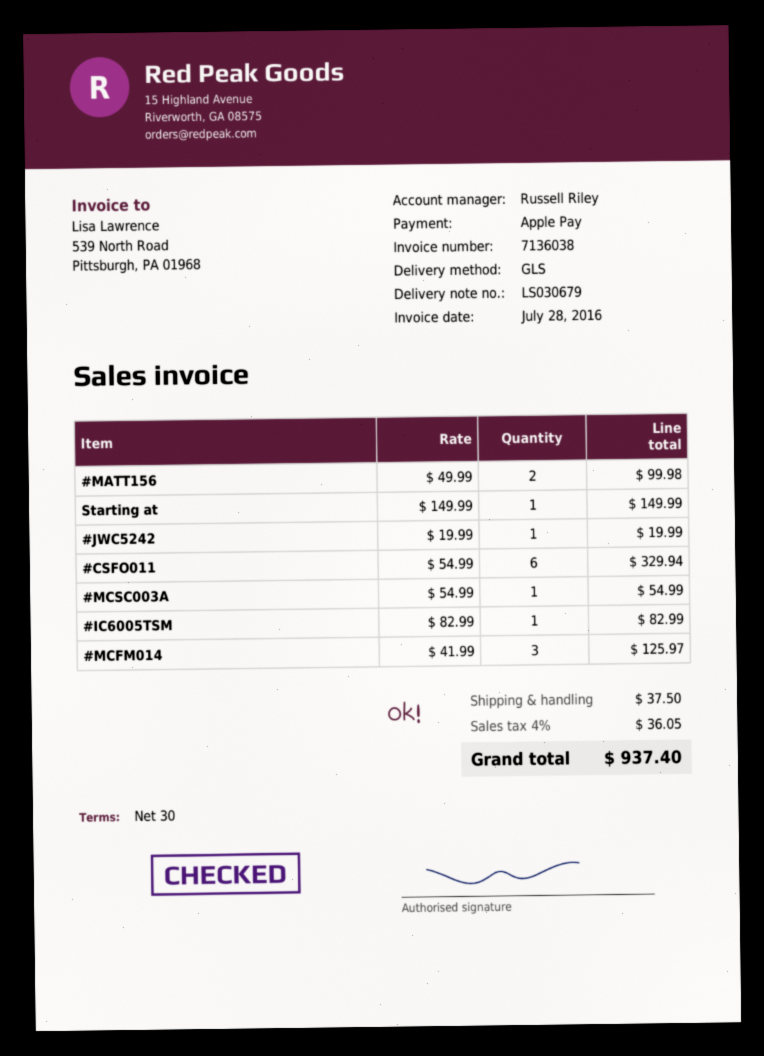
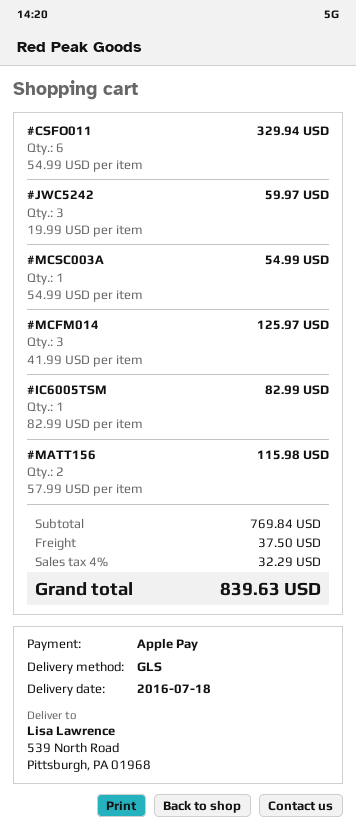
#MATT156: 2 x 49.99 = 99.98 -> 2 x 57.99 = 115.98
Starting at: 1 x 149.99 = 149.99 -> none
#JWC5242: 1 x 19.99 = 19.99 -> 3 x 19.99 = 59.97
tax: 4% = 36.05 -> 4% = 32.29
total: 937.40 -> 839.63

